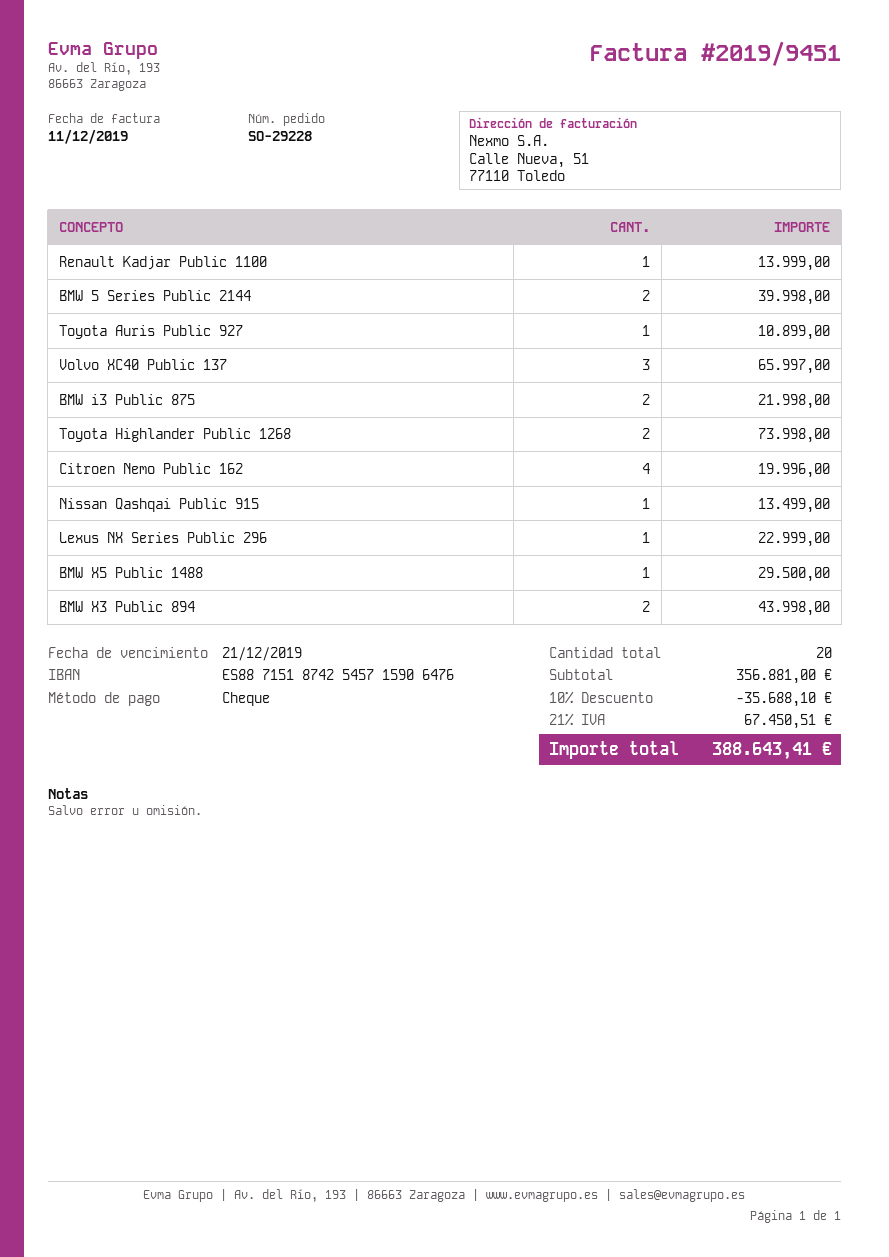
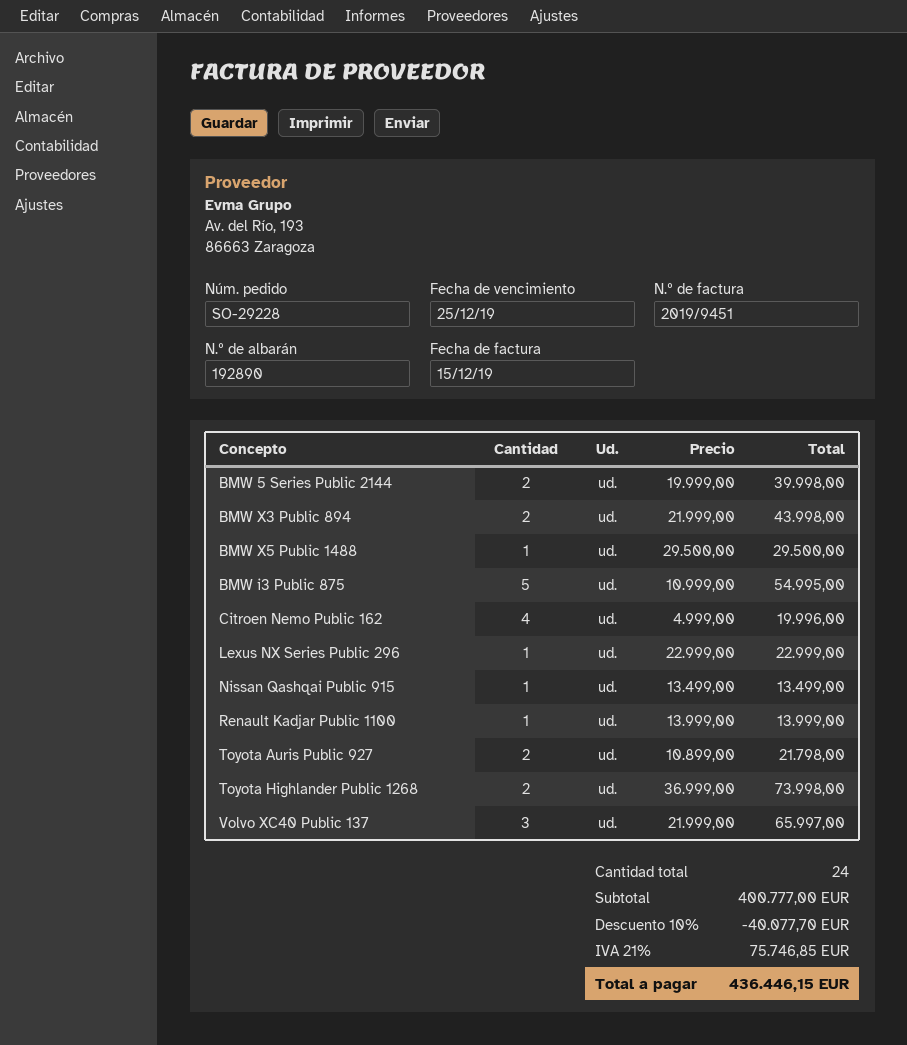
invoice date: 2019-12-11 -> 2019-12-15
due date: 2019-12-21 -> 2019-12-25
Toyota Auris Public 927: 1 for 10899.00 -> 2 for 21798.00
BMW i3 Public 875: 2 for 21998.00 -> 5 for 54995.00
total quantity: 20 -> 24
subtotal: 356881.00 -> 400777.00
discount: 10% = 35688.10 -> 10% = 40077.70
tax: 21% = 67450.51 -> 21% = 75746.85
total: 388643.41 -> 436446.15

